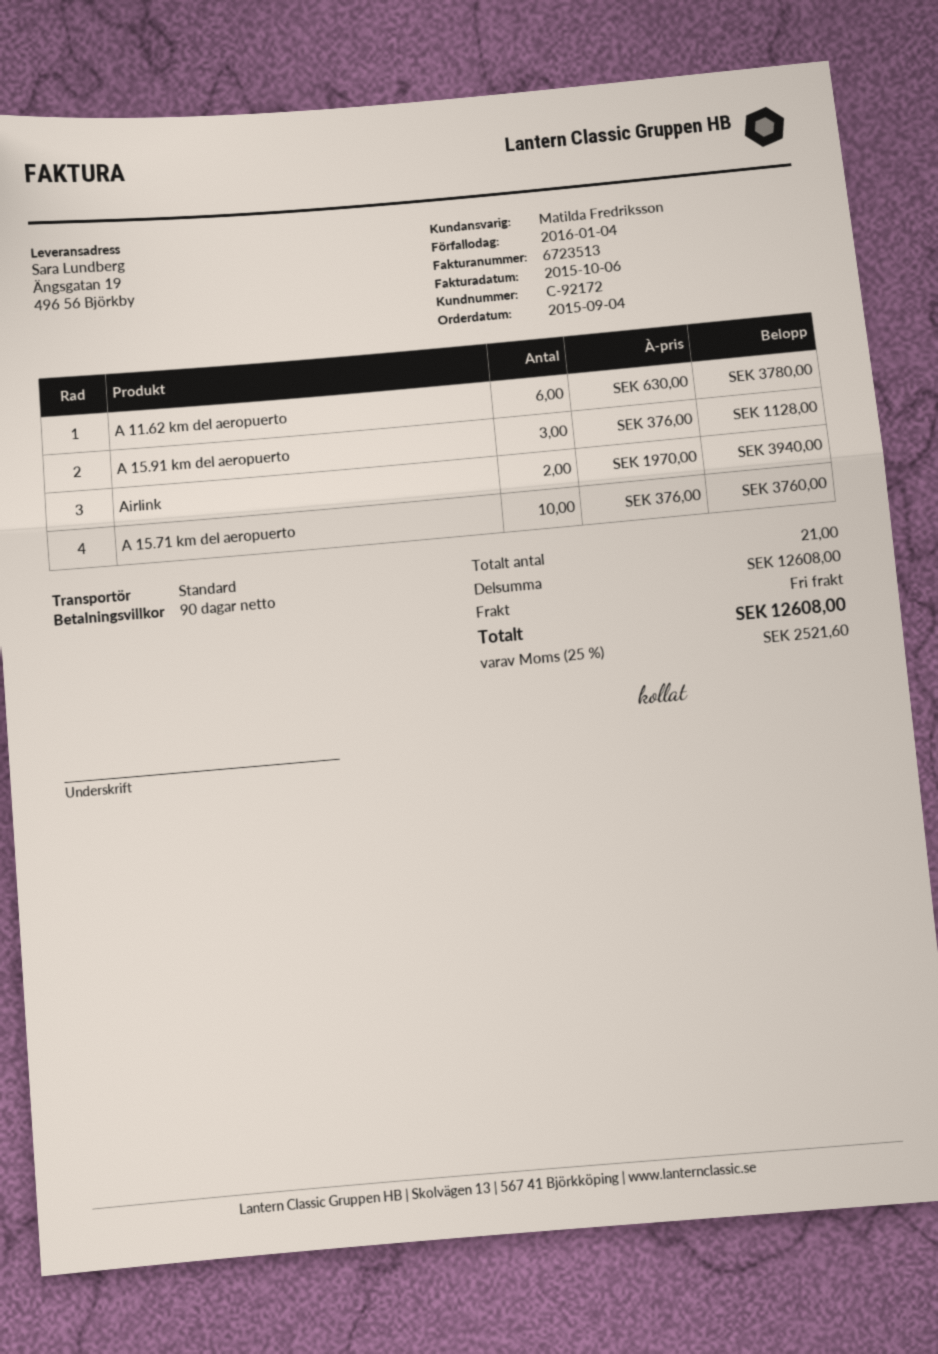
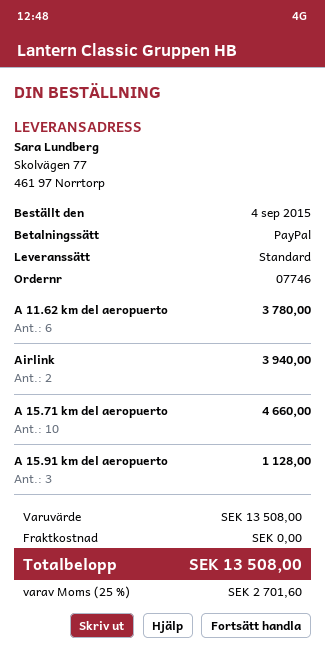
ship to: Ängsgatan 19, 496 56 Björkby -> Skolvägen 77, 461 97 Norrtorp
A 15.71 km del aeropuerto: 10 for 3760.00 -> 10 for 4660.00
subtotal: 12608.00 -> 13508.00
tax: 25% = 2521.60 -> 25% = 2701.60
total: 12608.00 -> 13508.00

